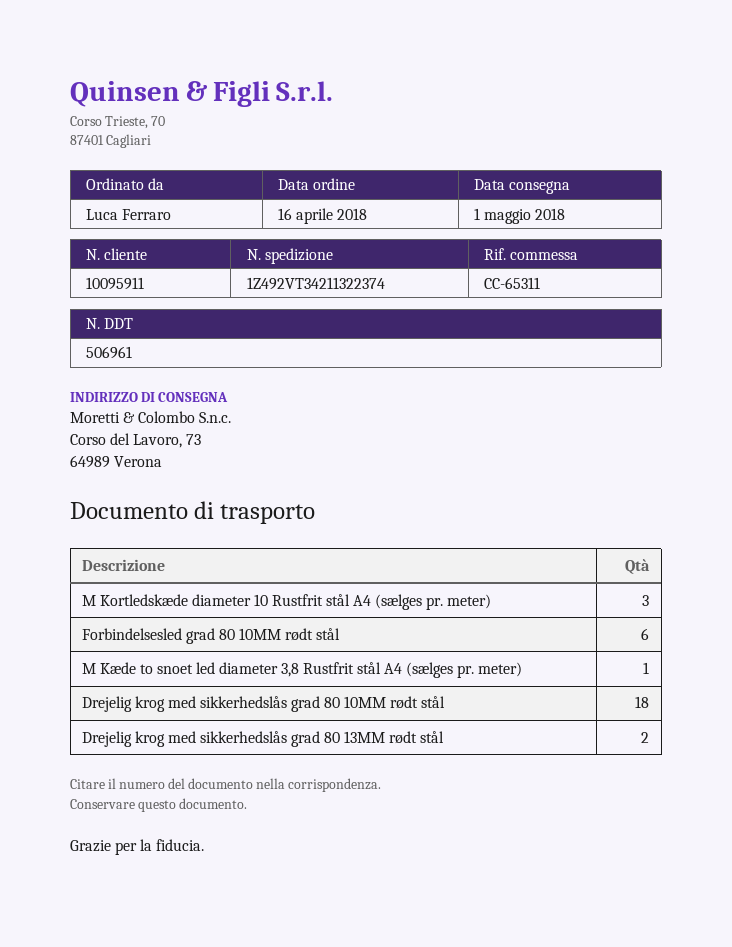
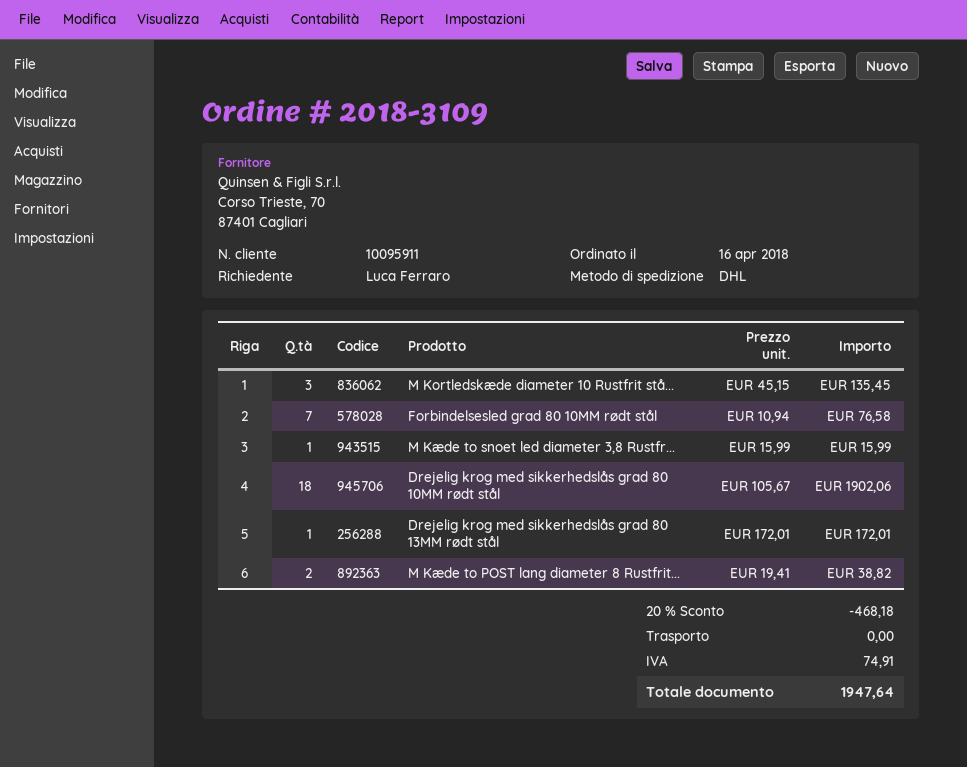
Forbindelsesled grad 80 10MM rødt stål: 6 -> 7
Drejelig krog med sikkerhedslås grad 80 13MM rødt stål: 2 -> 1
M Kæde to POST lang diameter 8 Rustfrit...: none -> 2

